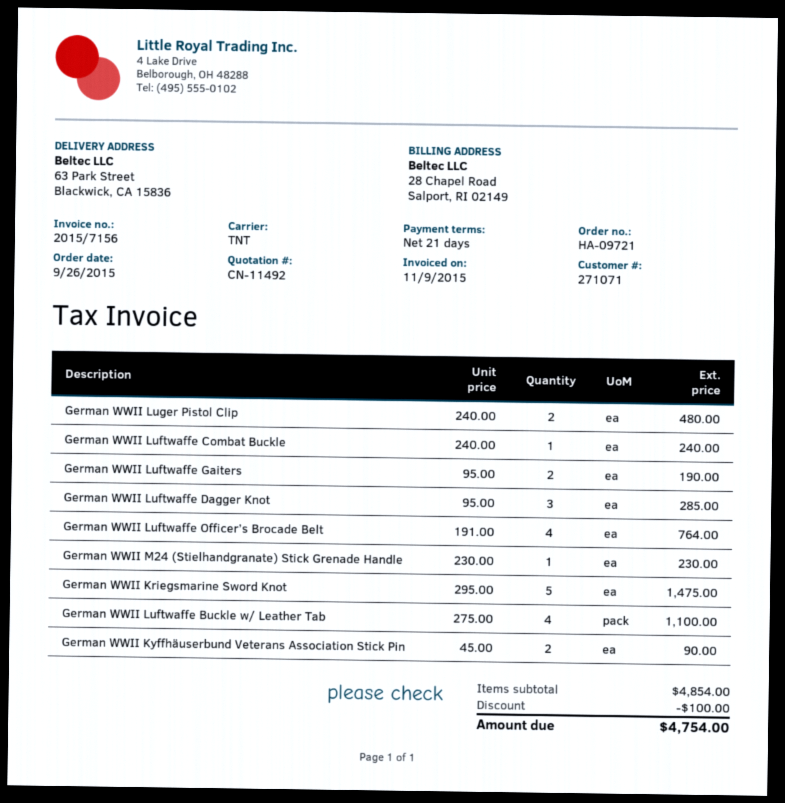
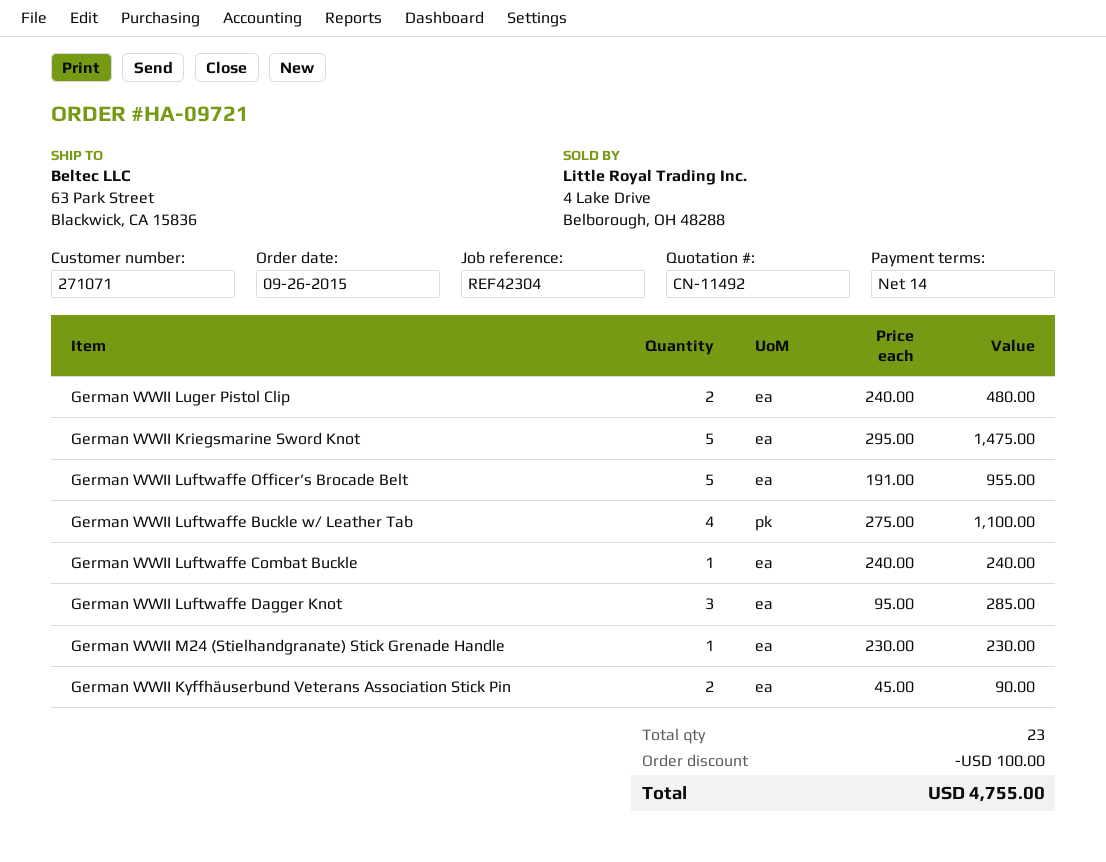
payment terms: 21 days -> 14 days
German WWII Luftwaffe Gaiters: 2 x 95.00 = 190.00 -> none
German WWII Luftwaffe Officer’s Brocade Belt: 4 x 191.00 = 764.00 -> 5 x 191.00 = 955.00
total: 4754.00 -> 4755.00

